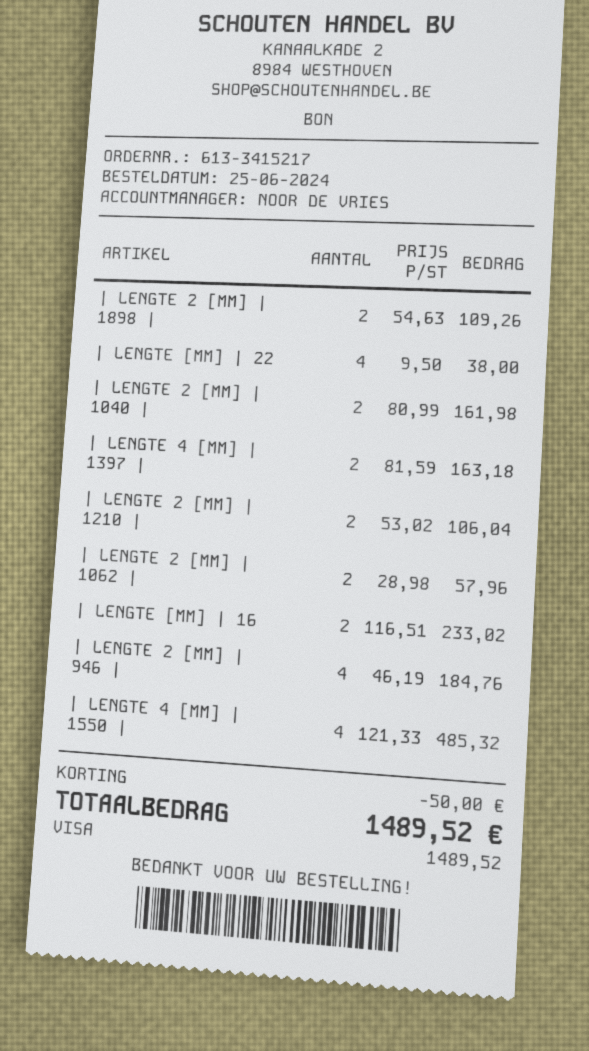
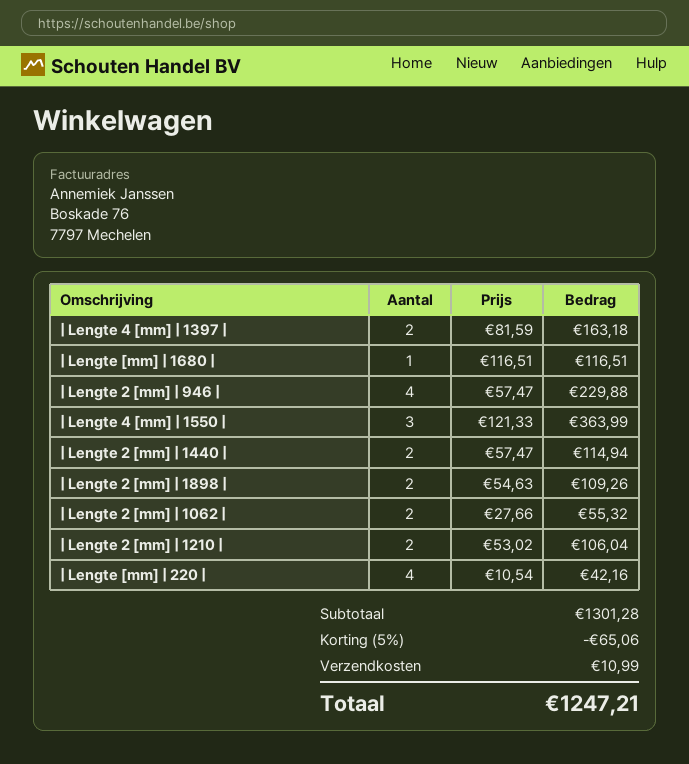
| LENGTE [MM] | 22: 4 x 9.50 = 38.00 -> 4 x 10.54 = 42.16
| LENGTE 2 [MM] | 1040 |: 2 x 80.99 = 161.98 -> none
| LENGTE 2 [MM] | 1062 |: 2 x 28.98 = 57.96 -> 2 x 27.66 = 55.32
| LENGTE [MM] | 16: 2 x 116.51 = 233.02 -> 1 x 116.51 = 116.51
| LENGTE 2 [MM] | 946 |: 4 x 46.19 = 184.76 -> 4 x 57.47 = 229.88
| LENGTE 4 [MM] | 1550 |: 4 x 121.33 = 485.32 -> 3 x 121.33 = 363.99
| Lengte 2 [mm] | 1440 |: none -> 2 x 57.47 = 114.94
discount: 50.00 -> 65.06
shipping: none -> 10.99
total: 1489.52 -> 1247.21

